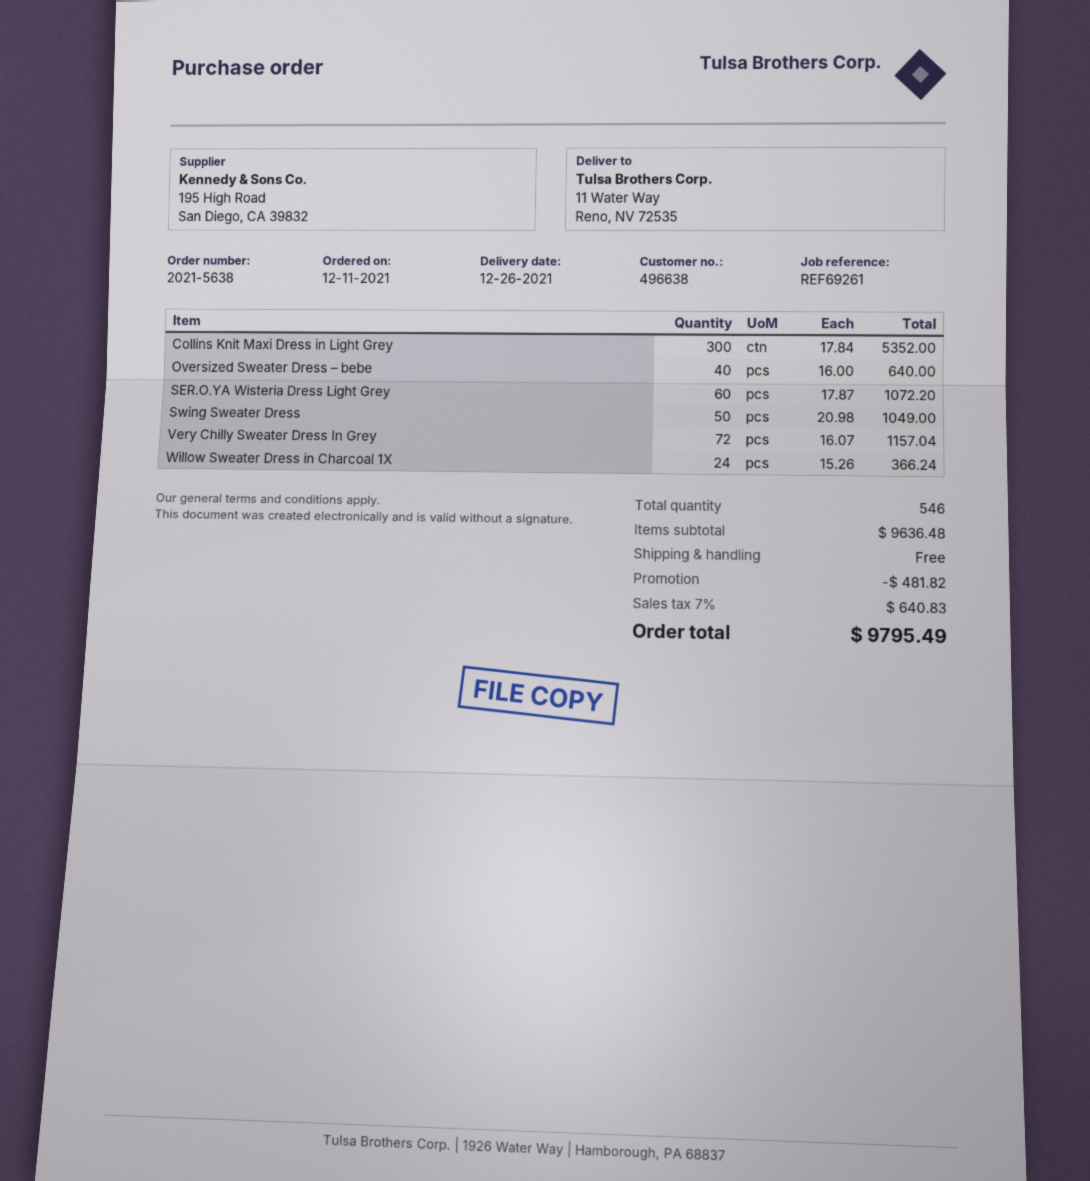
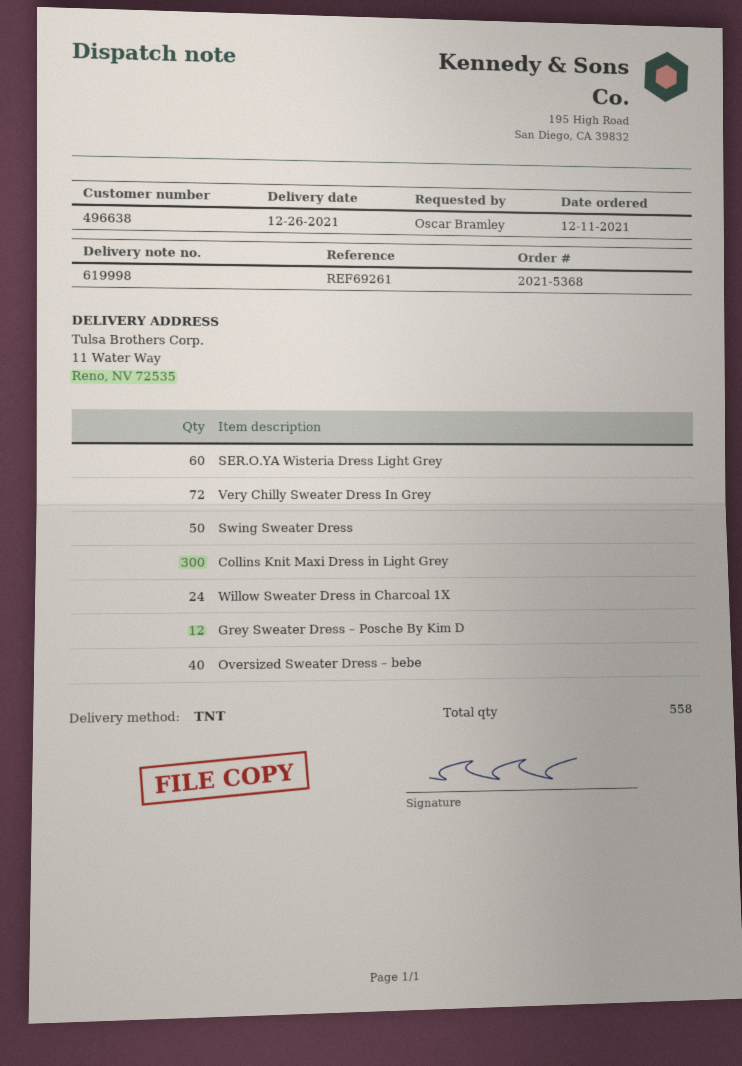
order number: 2021-5638 -> 2021-5368
Grey Sweater Dress – Posche By Kim D: none -> 12
total quantity: 546 -> 558

